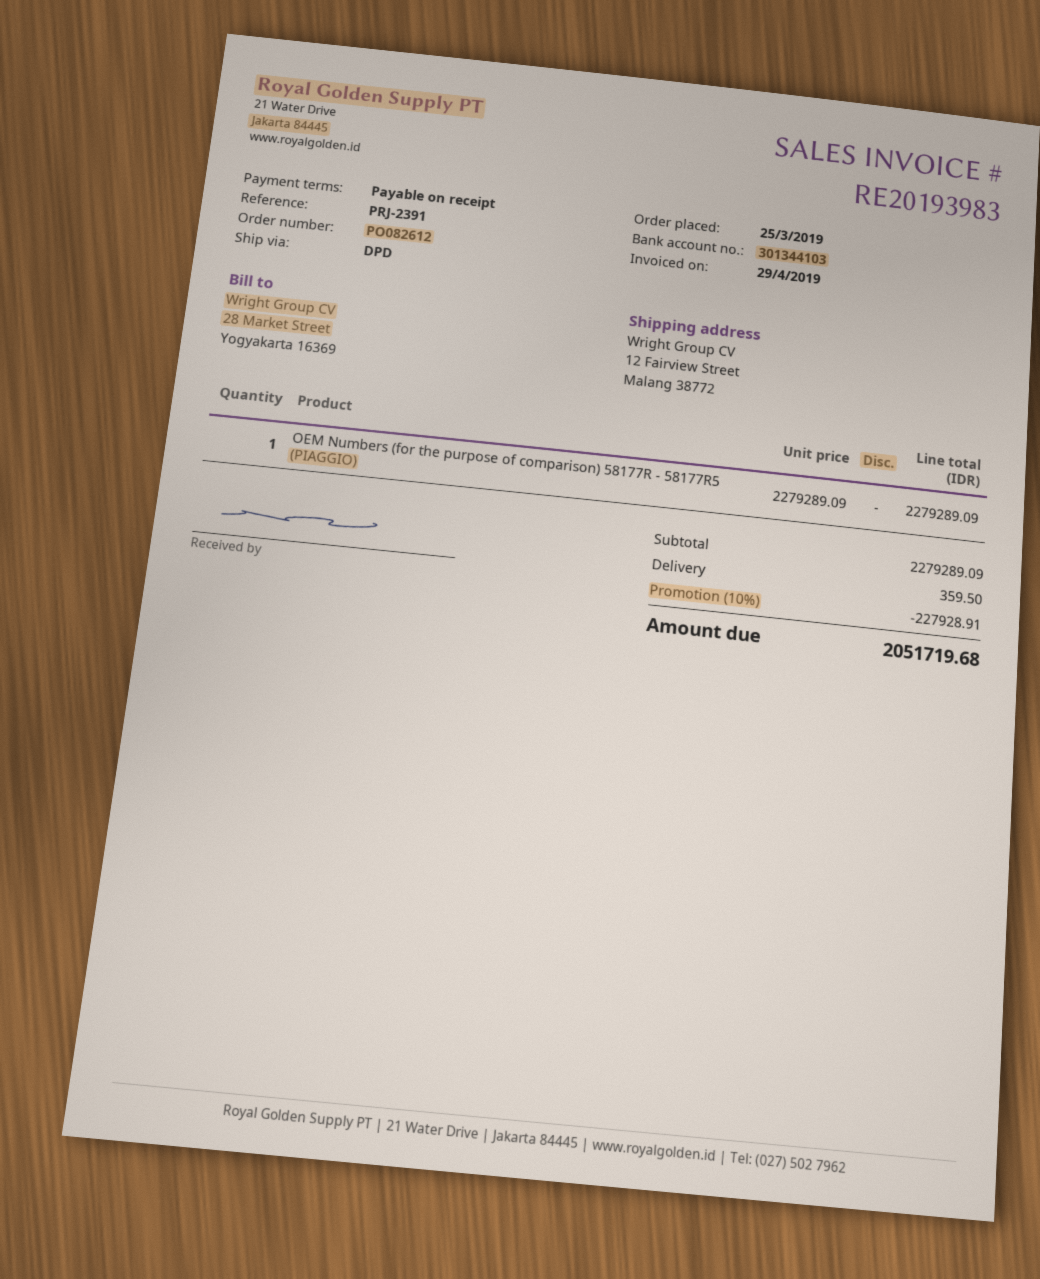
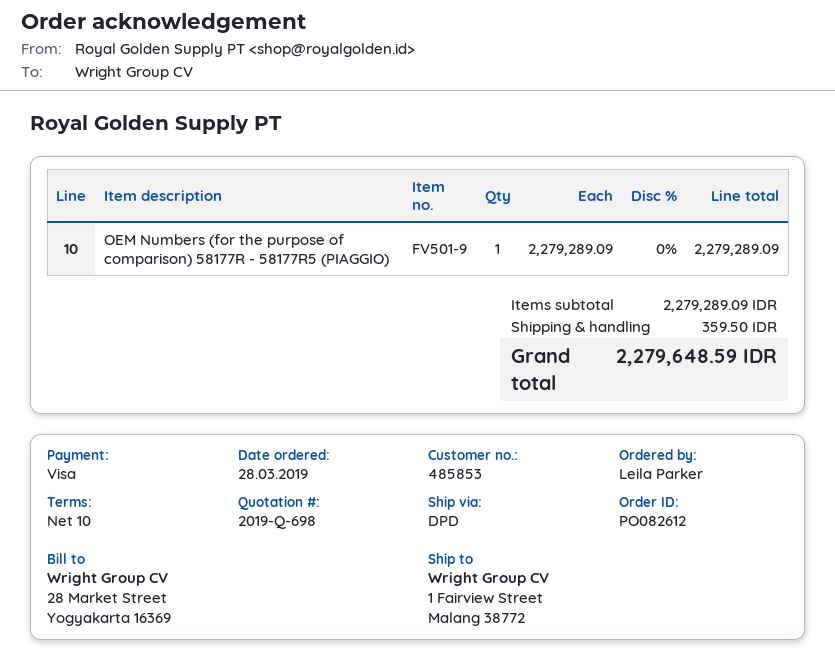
order date: 2019-03-25 -> 2019-03-28
payment terms: on receipt -> 10 days
ship to: 12 Fairview Street, Malang 38772 -> 1 Fairview Street, Malang 38772
discount: 10% = 227928.91 -> none
total: 2051719.68 -> 2279648.59

